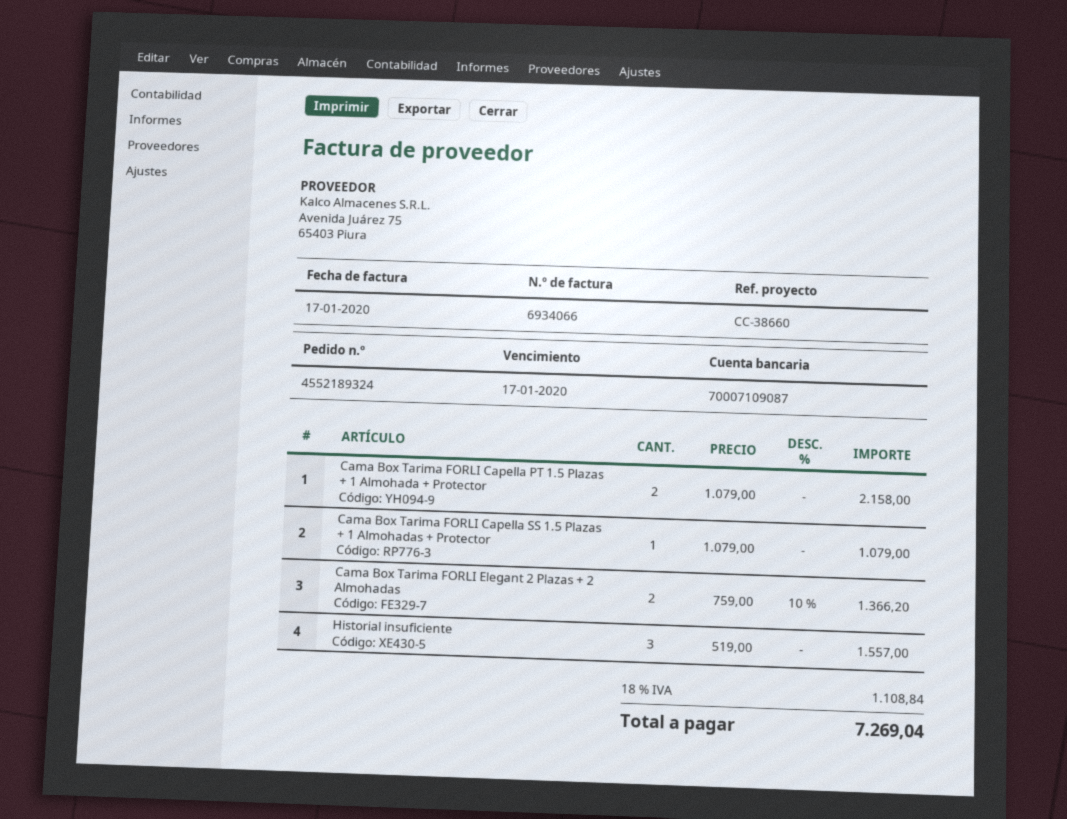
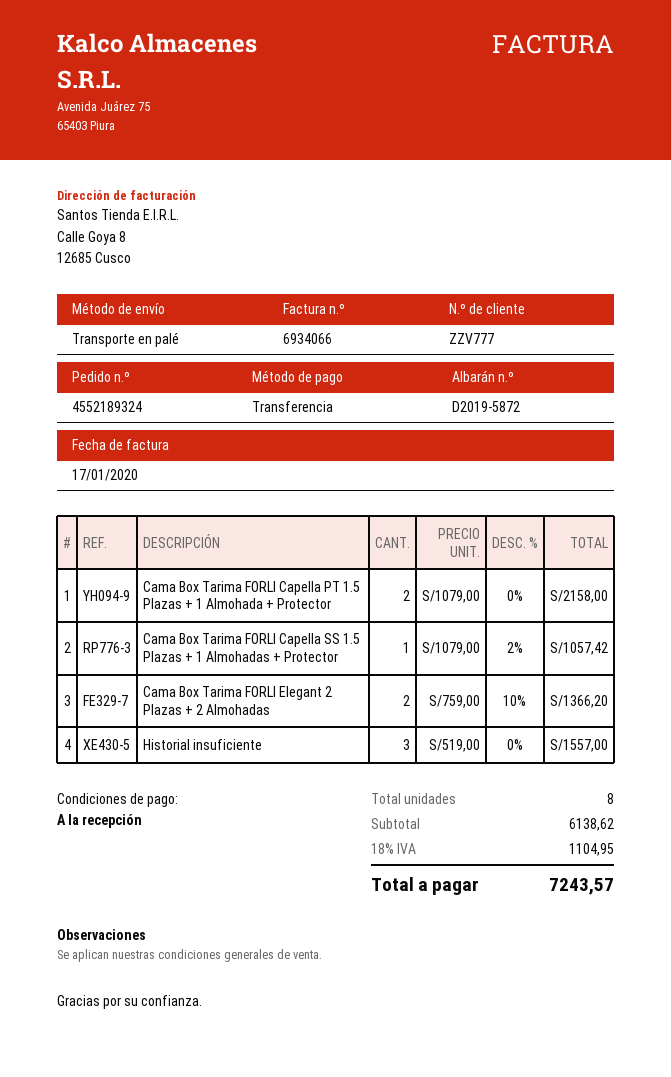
Cama Box Tarima FORLI Capella SS 1.5 Plazas + 1 Almohadas + Protector: 1 x 1079.00 = 1079.00 -> 1 x 1079.00 - 2% = 1057.42
tax: 18% = 1108.84 -> 18% = 1104.95
total: 7269.04 -> 7243.57

